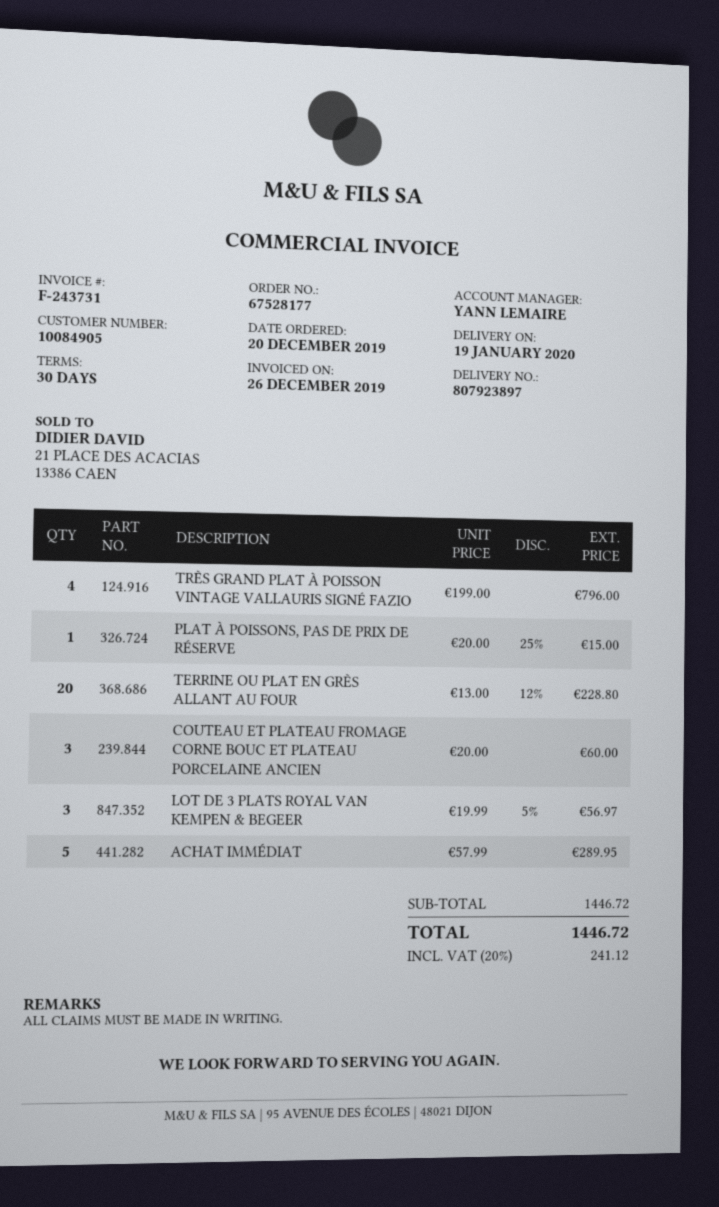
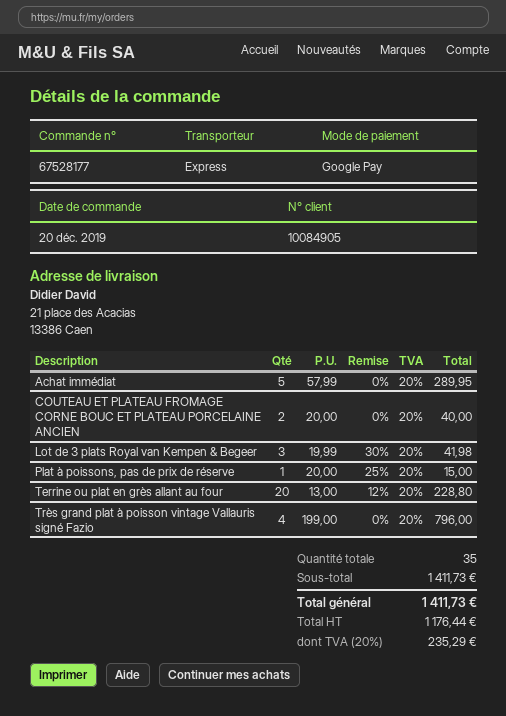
COUTEAU ET PLATEAU FROMAGE CORNE BOUC ET PLATEAU PORCELAINE ANCIEN: 3 x 20.00 = 60.00 -> 2 x 20.00 = 40.00
LOT DE 3 PLATS ROYAL VAN KEMPEN & BEGEER: 3 x 19.99 - 5% = 56.97 -> 3 x 19.99 - 30% = 41.98
subtotal: 1446.72 -> 1411.73
tax: 20% = 241.12 -> 20% = 235.29
total: 1446.72 -> 1411.73

